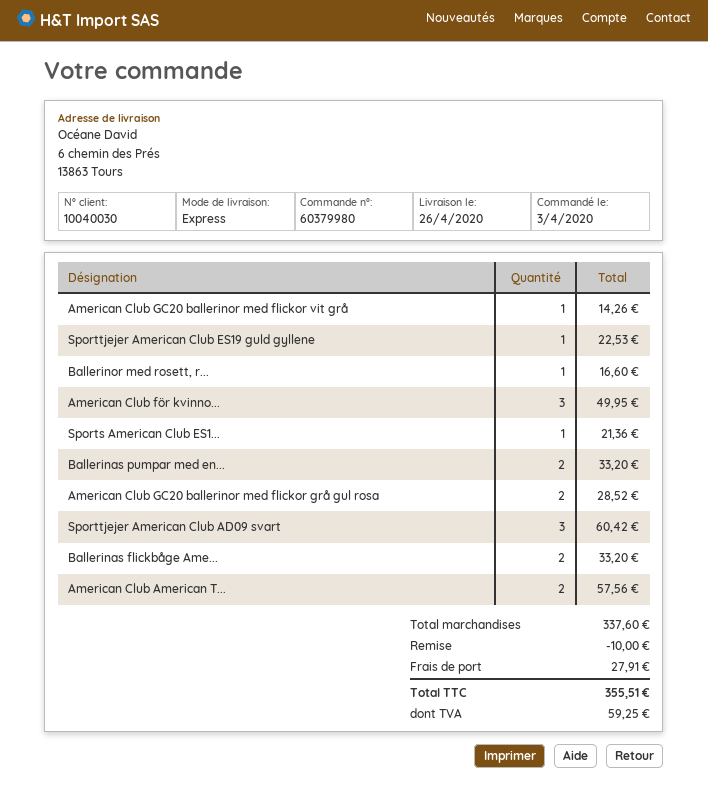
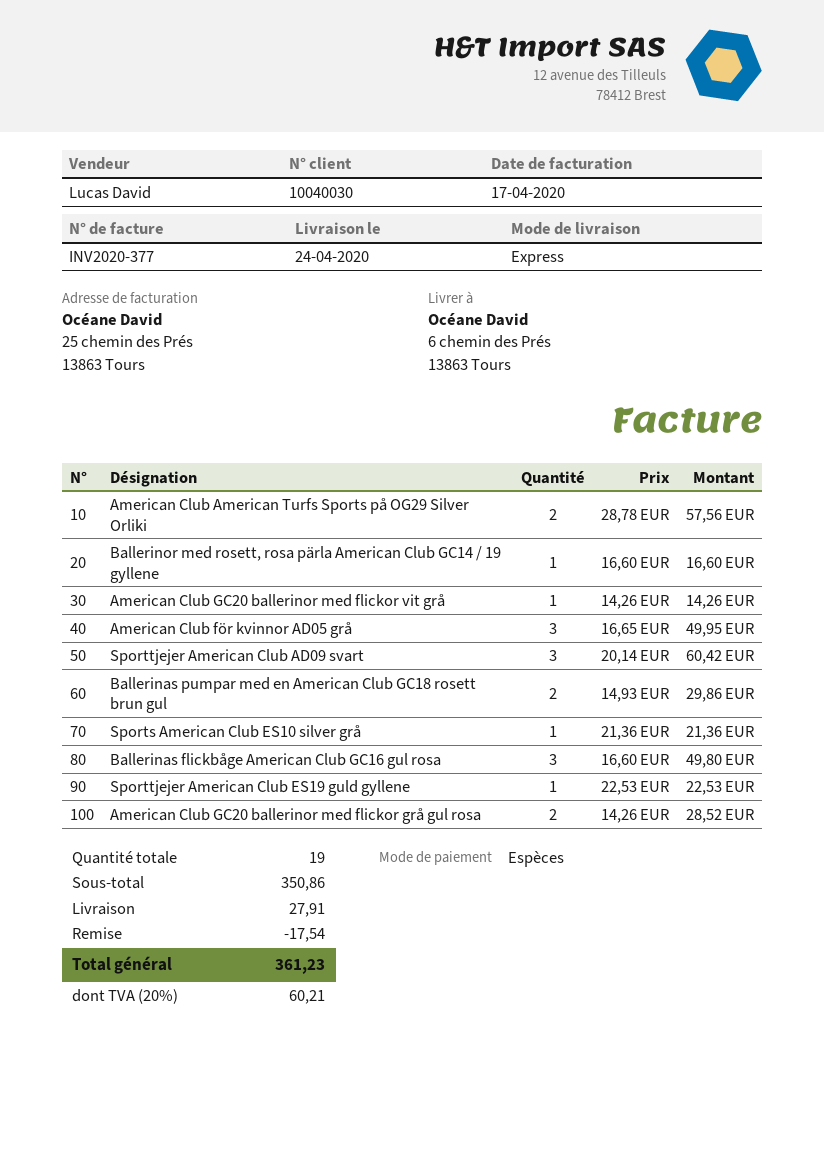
delivery date: 2020-04-26 -> 2020-04-24
Ballerinas pumpar med en...: 2 for 33.20 -> 2 for 29.86
Ballerinas flickbåge Ame...: 2 for 33.20 -> 3 for 49.80
subtotal: 337.60 -> 350.86
discount: 10.00 -> 17.54
tax: 59.25 -> 60.21
total: 355.51 -> 361.23

